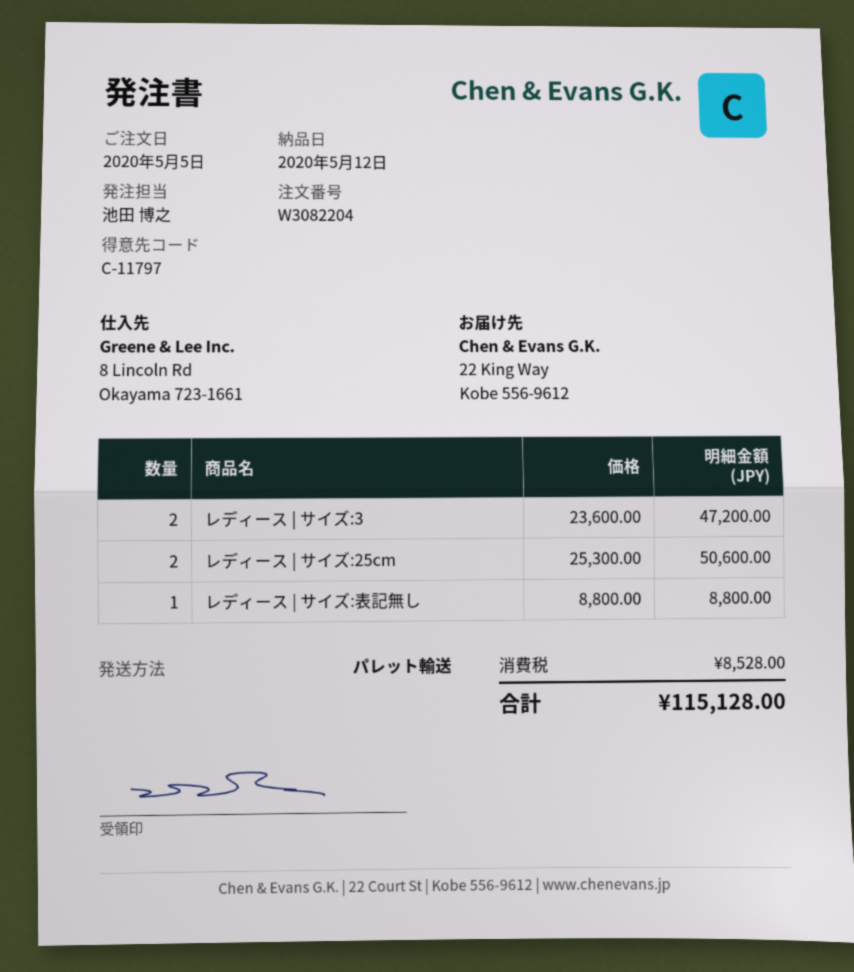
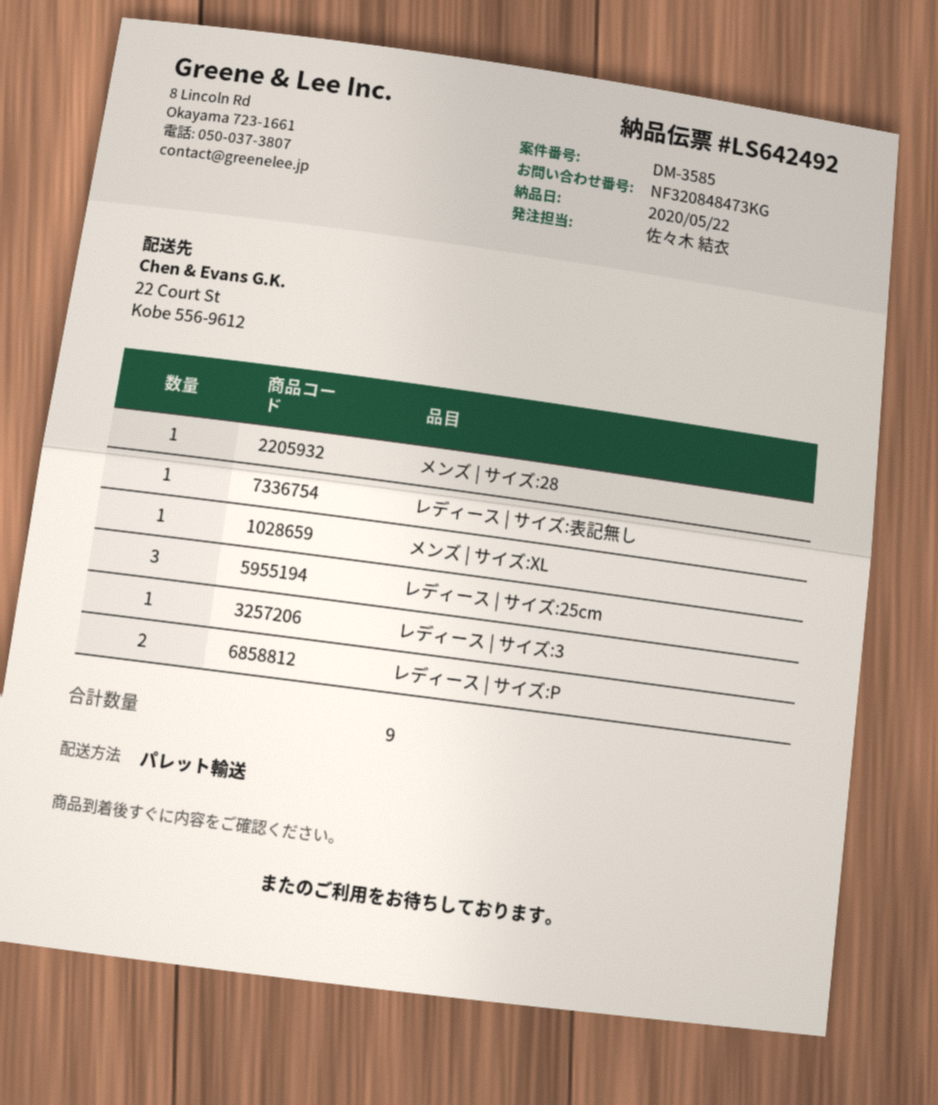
delivery date: 2020-05-12 -> 2020-05-22
ordered by: 池田 博之 -> 佐々木 結衣
ship to: 22 King Way, Kobe 556-9612 -> 22 Court St, Kobe 556-9612
レディース | サイズ:3: 2 -> 1
レディース | サイズ:25cm: 2 -> 3
メンズ | サイズ:28: none -> 1
メンズ | サイズ:XL: none -> 1
レディース | サイズ:P: none -> 2

